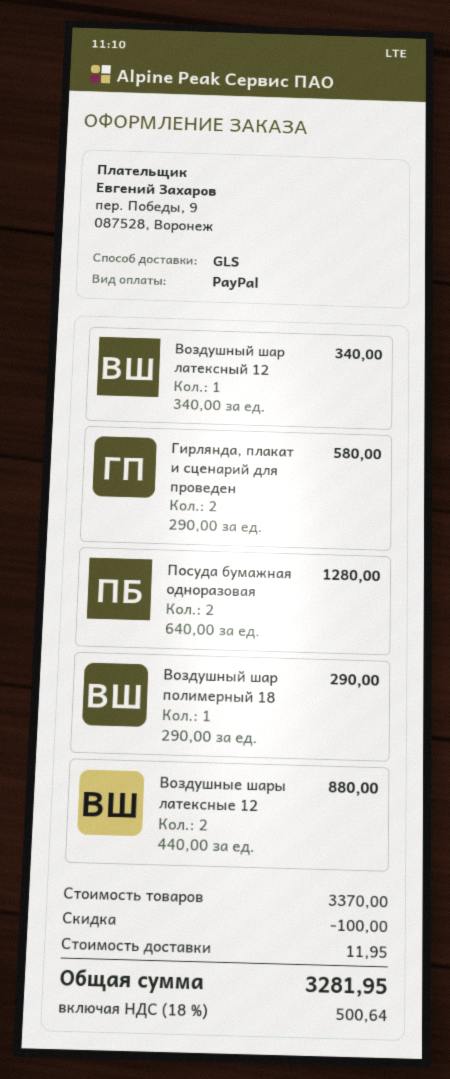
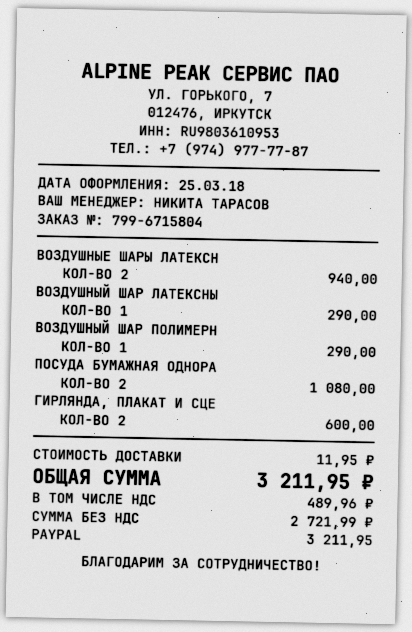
Воздушный шар латексный 12: 1 for 340.00 -> 1 for 290.00
Гирлянда, плакат и сценарий для проведен: 2 for 580.00 -> 2 for 600.00
Посуда бумажная одноразовая: 2 for 1280.00 -> 2 for 1080.00
Воздушные шары латексные 12: 2 for 880.00 -> 2 for 940.00
discount: 100.00 -> none
tax: 500.64 -> 489.96
total: 3281.95 -> 3211.95

